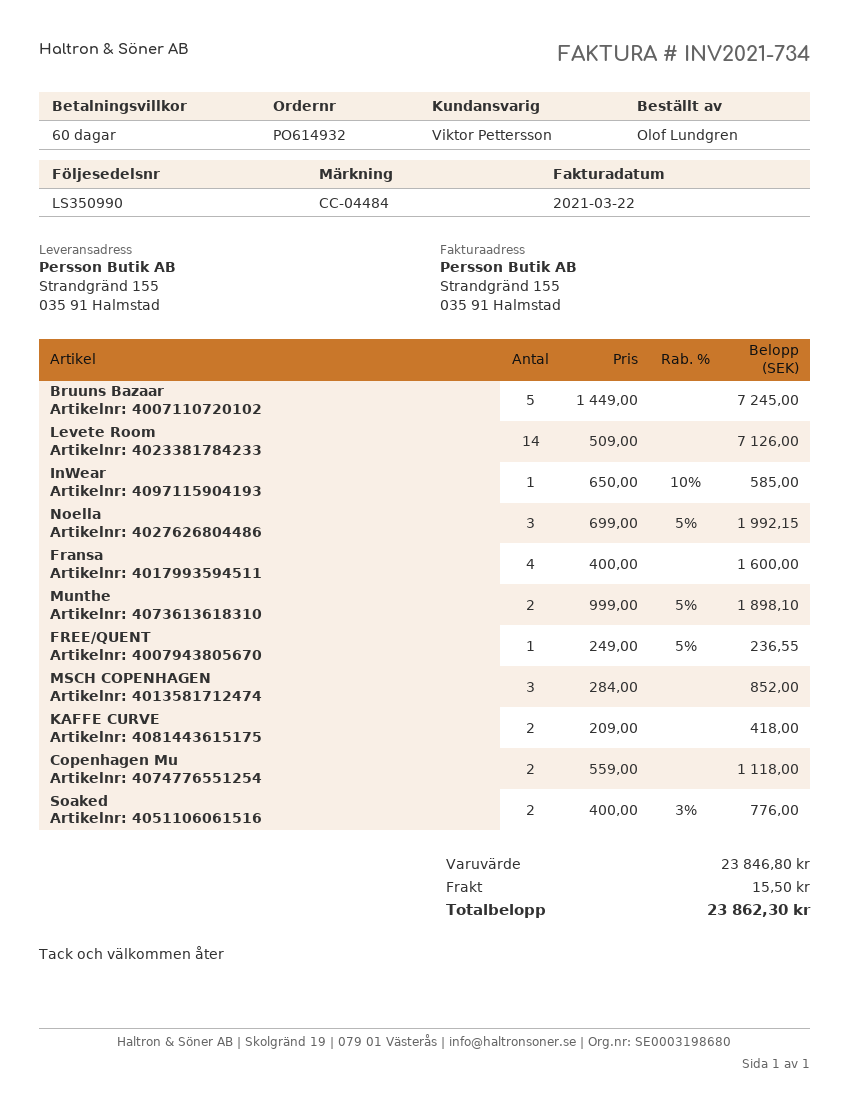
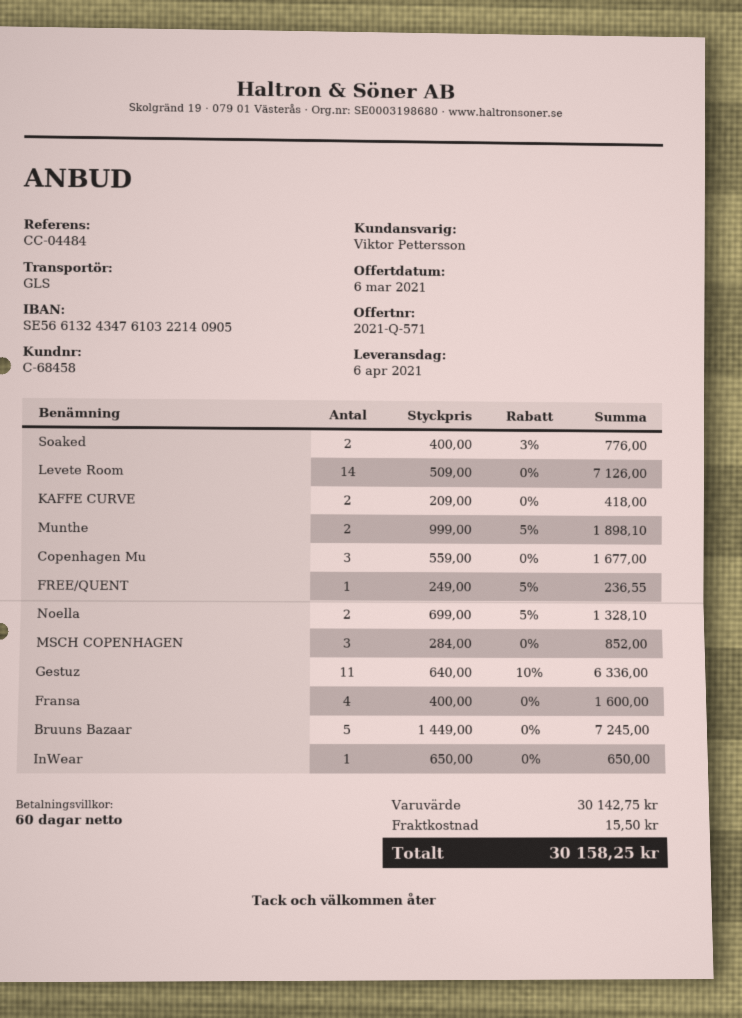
InWear: 1 x 650.00 - 10% = 585.00 -> 1 x 650.00 = 650.00
Noella: 3 x 699.00 - 5% = 1992.15 -> 2 x 699.00 - 5% = 1328.10
Copenhagen Mu: 2 x 559.00 = 1118.00 -> 3 x 559.00 = 1677.00
Gestuz: none -> 11 x 640.00 - 10% = 6336.00
subtotal: 23846.80 -> 30142.75
total: 23862.30 -> 30158.25

